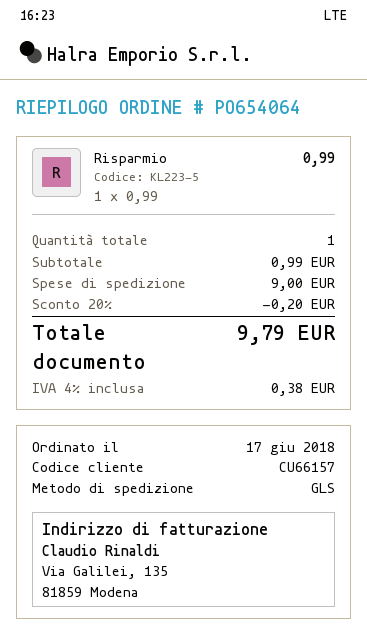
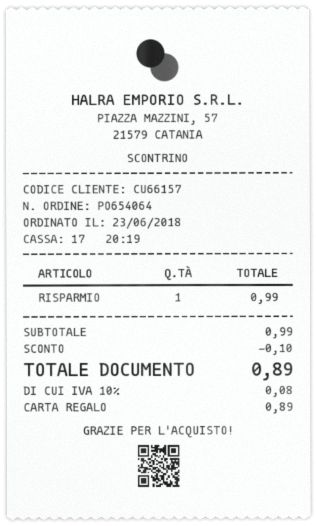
order date: 2018-06-17 -> 2018-06-23
discount: 0.20 -> 0.10
shipping: 9.00 -> none
tax: 4% = 0.38 -> 10% = 0.08
total: 9.79 -> 0.89

